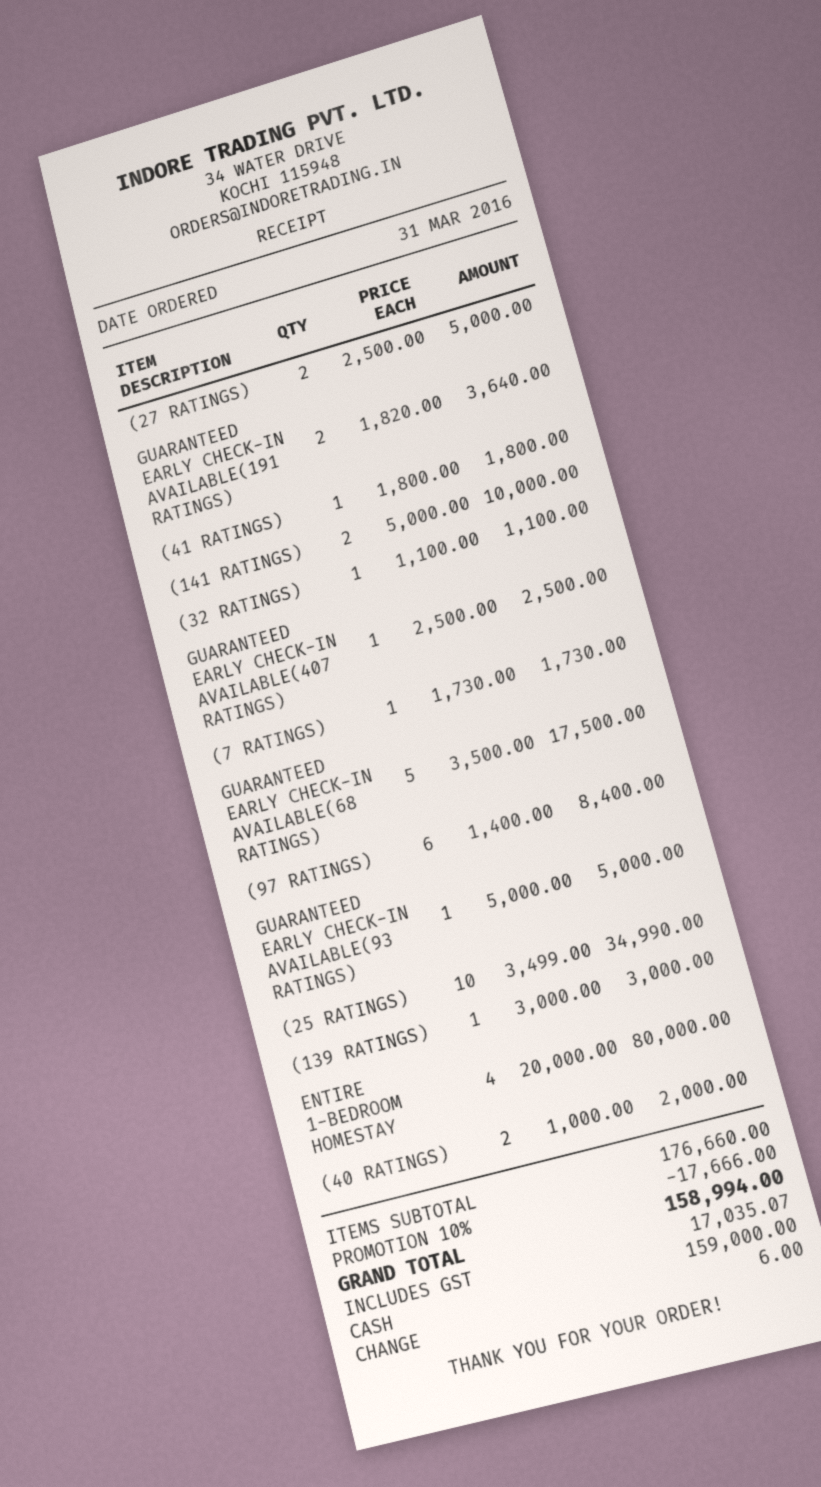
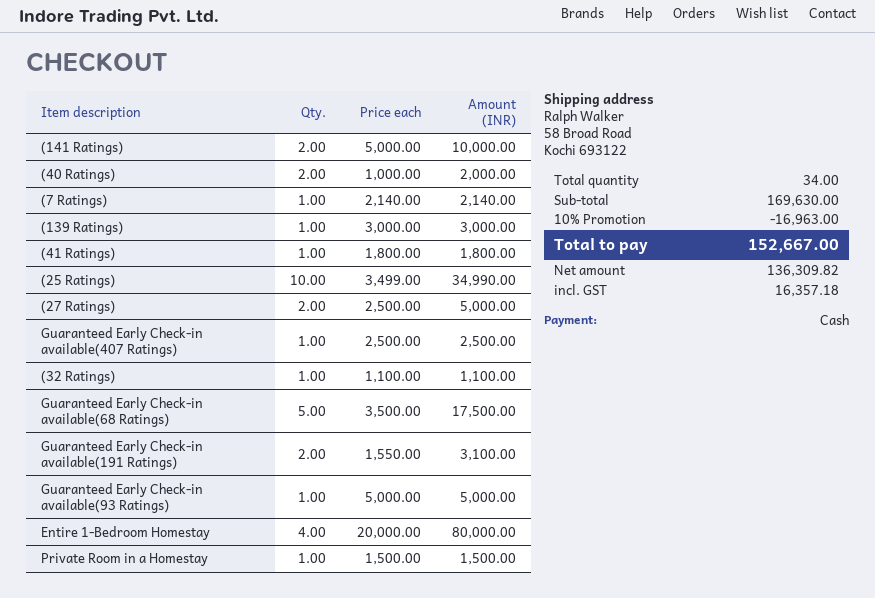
GUARANTEED EARLY CHECK-IN AVAILABLE(191 RATINGS): 2 x 1820.00 = 3640.00 -> 2 x 1550.00 = 3100.00
(7 RATINGS): 1 x 1730.00 = 1730.00 -> 1 x 2140.00 = 2140.00
(97 RATINGS): 6 x 1400.00 = 8400.00 -> none
Private Room in a Homestay: none -> 1 x 1500.00 = 1500.00
subtotal: 176660.00 -> 169630.00
discount: 10% = 17666.00 -> 10% = 16963.00
tax: 17035.07 -> 16357.18
total: 158994.00 -> 152667.00

